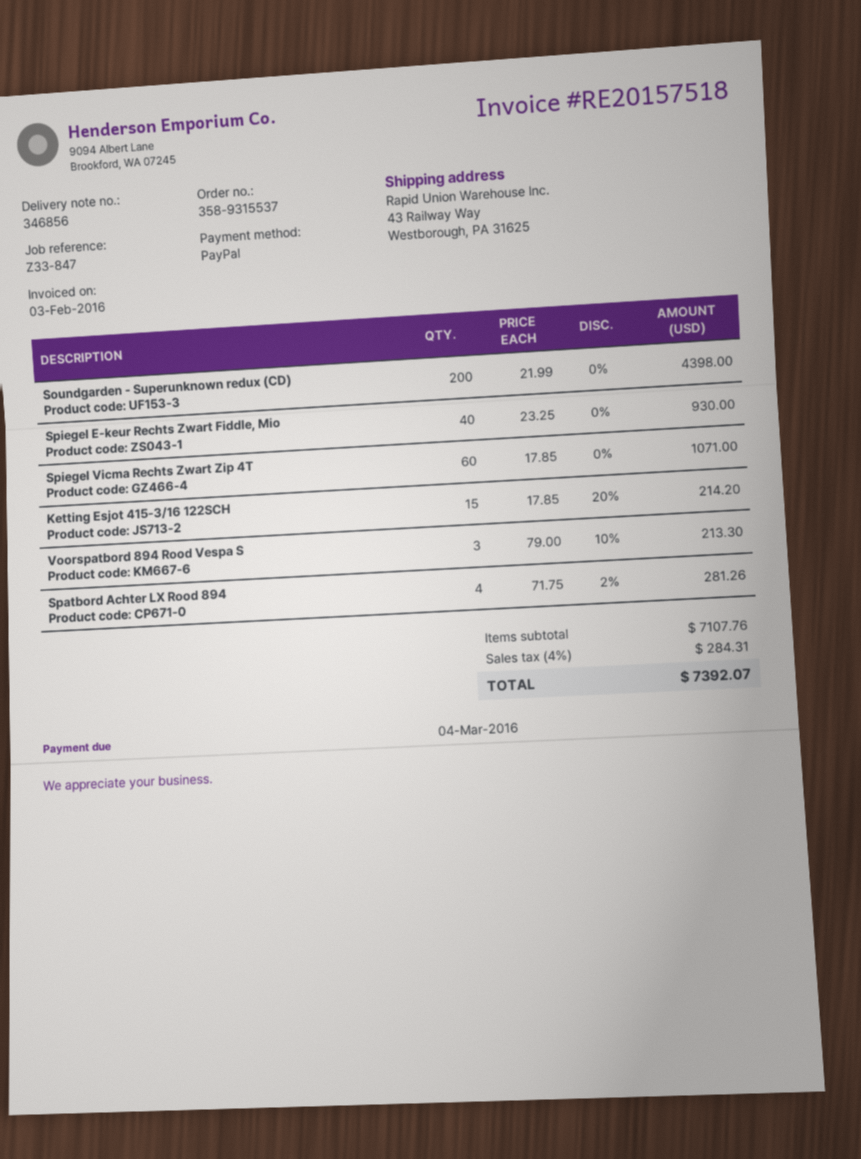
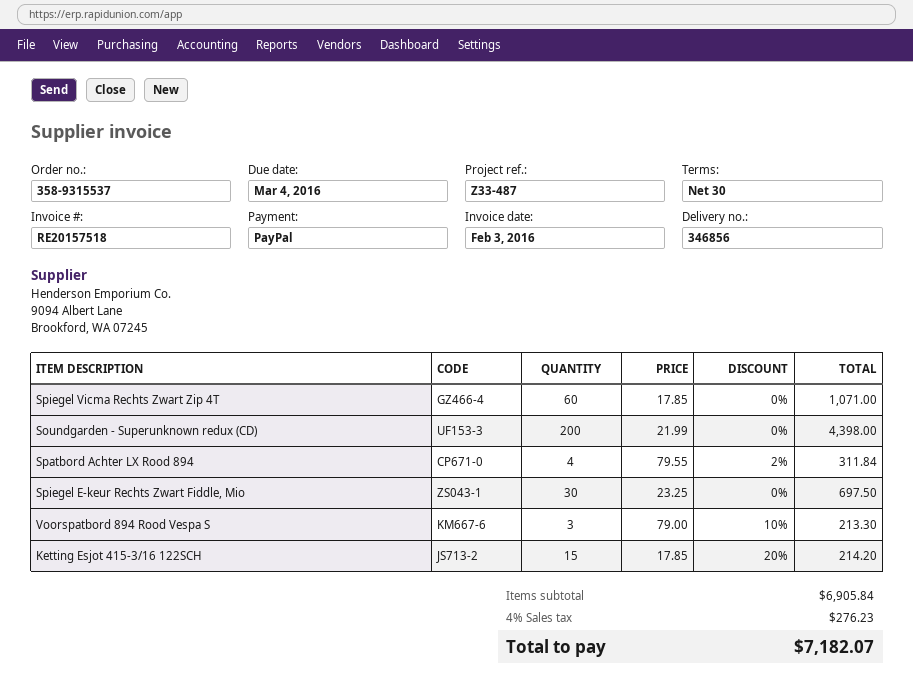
reference: Z33-847 -> Z33-487
Spiegel E-keur Rechts Zwart Fiddle, Mio: 40 x 23.25 = 930.00 -> 30 x 23.25 = 697.50
Spatbord Achter LX Rood 894: 4 x 71.75 - 2% = 281.26 -> 4 x 79.55 - 2% = 311.84
subtotal: 7107.76 -> 6905.84
tax: 4% = 284.31 -> 4% = 276.23
total: 7392.07 -> 7182.07

